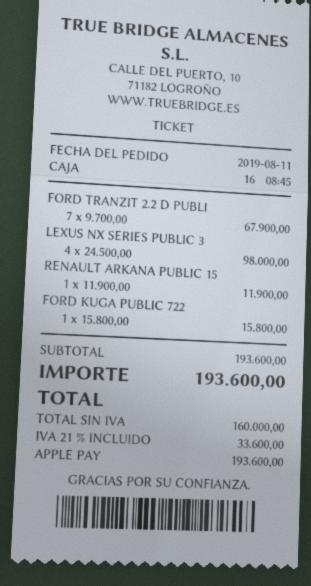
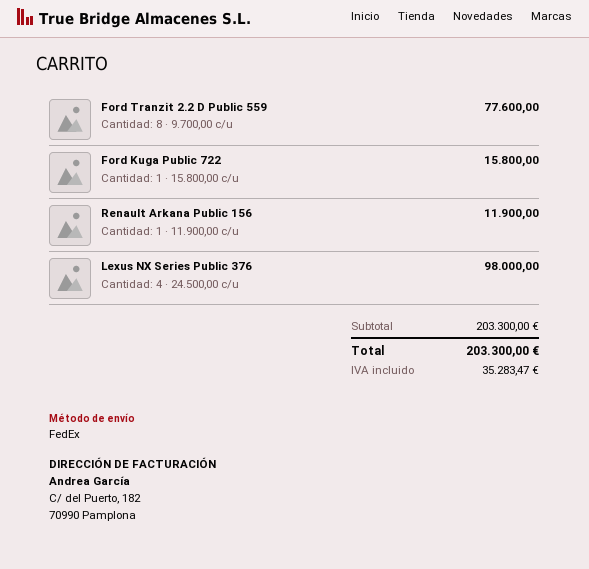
FORD TRANZIT 2.2 D PUBLI: 7 x 9700.00 = 67900.00 -> 8 x 9700.00 = 77600.00
subtotal: 193600.00 -> 203300.00
tax: 33600.00 -> 35283.47
total: 193600.00 -> 203300.00

